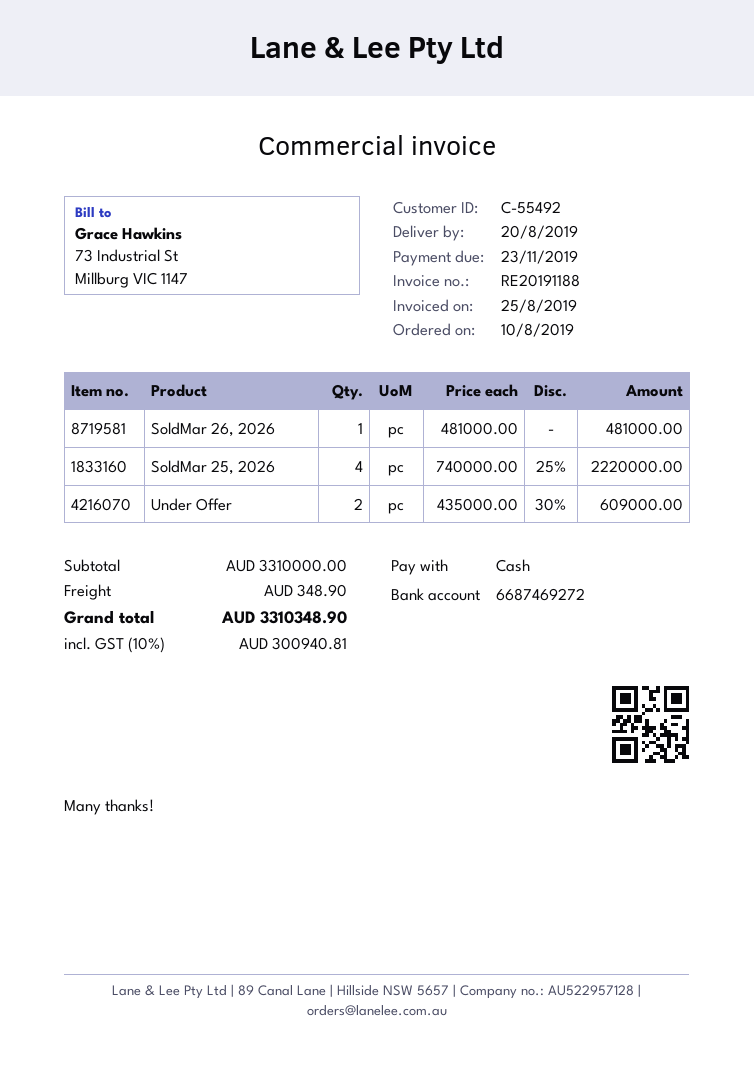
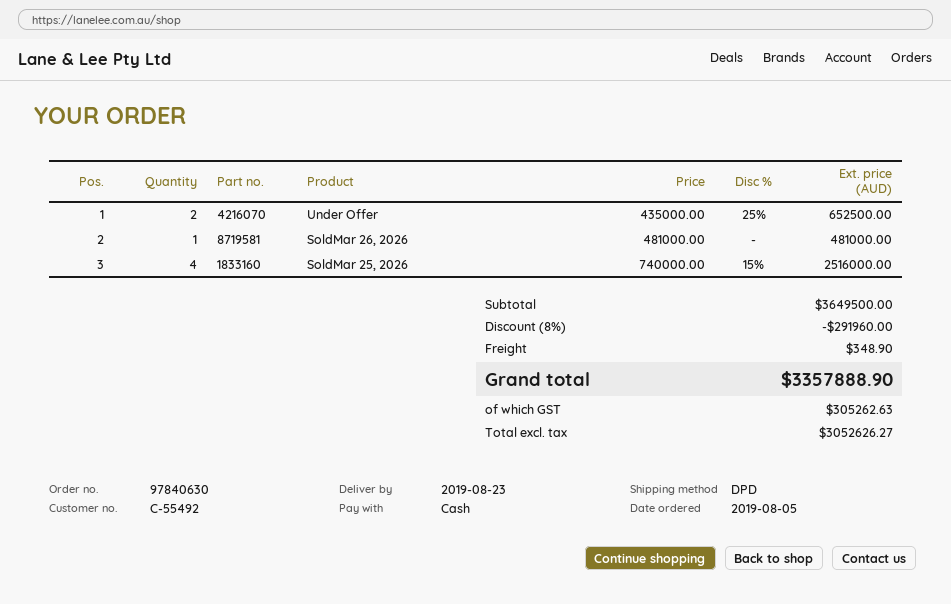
order date: 2019-08-10 -> 2019-08-05
delivery date: 2019-08-20 -> 2019-08-23
SoldMar 25, 2026: 4 x 740000.00 - 25% = 2220000.00 -> 4 x 740000.00 - 15% = 2516000.00
Under Offer: 2 x 435000.00 - 30% = 609000.00 -> 2 x 435000.00 - 25% = 652500.00
subtotal: 3310000.00 -> 3649500.00
discount: none -> 8% = 291960.00
tax: 300940.81 -> 305262.63
total: 3310348.90 -> 3357888.90

